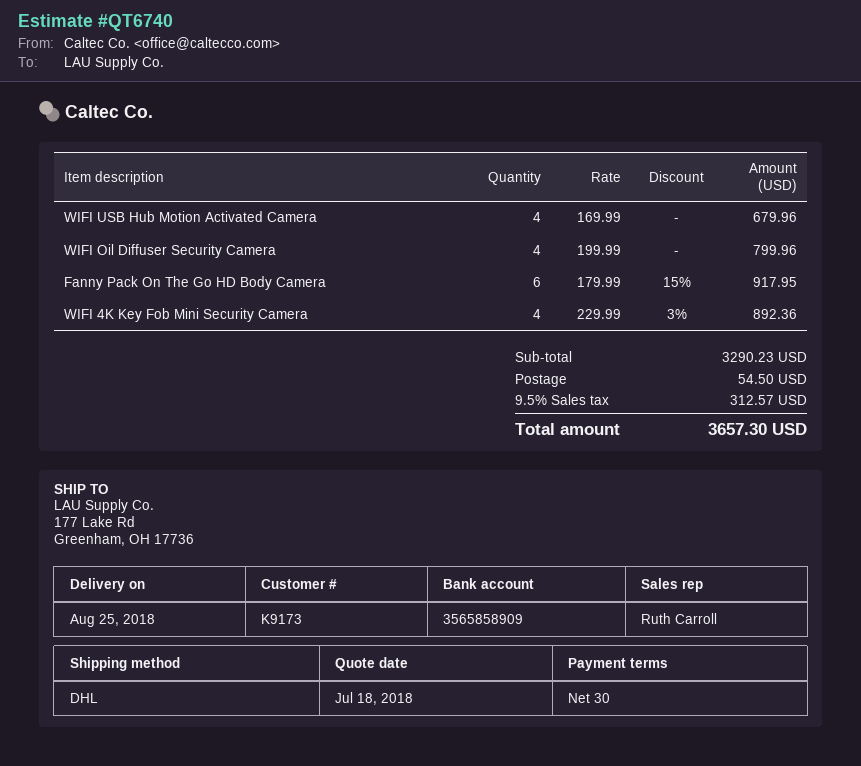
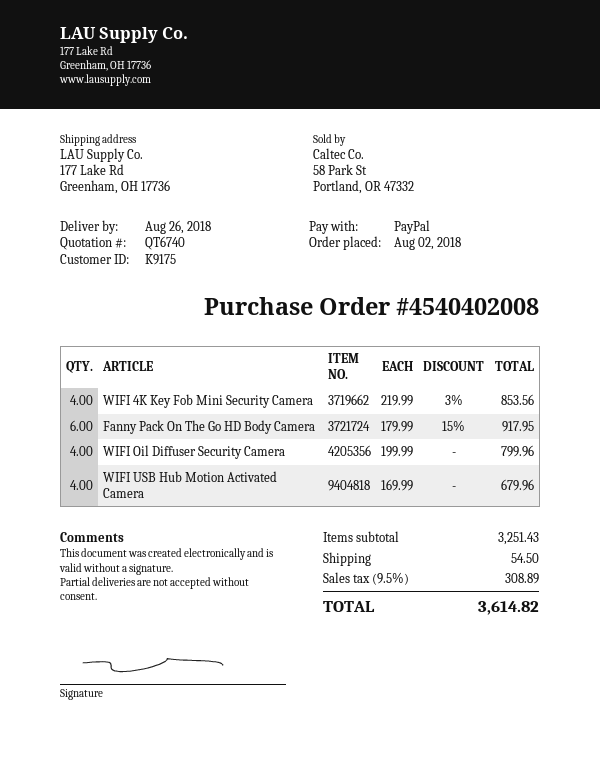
delivery date: 2018-08-25 -> 2018-08-26
customer number: K9173 -> K9175
WIFI 4K Key Fob Mini Security Camera: 4 x 229.99 - 3% = 892.36 -> 4 x 219.99 - 3% = 853.56
subtotal: 3290.23 -> 3251.43
tax: 9.5% = 312.57 -> 9.5% = 308.89
total: 3657.30 -> 3614.82

